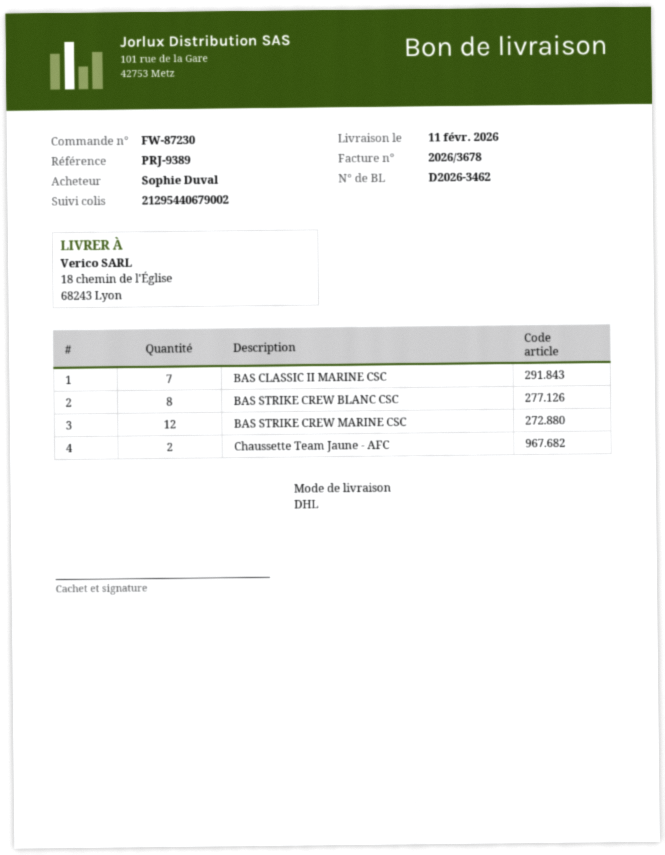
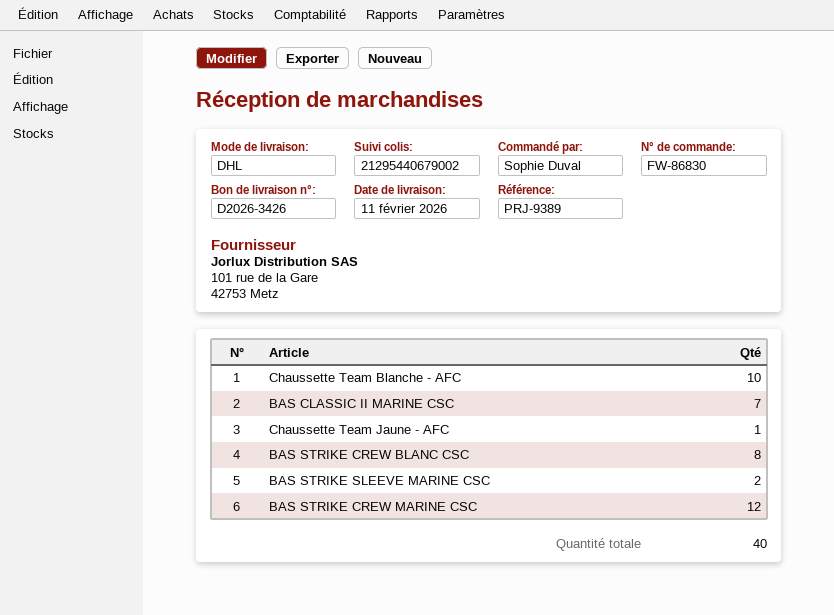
order number: FW-87230 -> FW-86830
delivery note number: D2026-3462 -> D2026-3426
Chaussette Team Jaune - AFC: 2 -> 1
Chaussette Team Blanche - AFC: none -> 10
BAS STRIKE SLEEVE MARINE CSC: none -> 2

